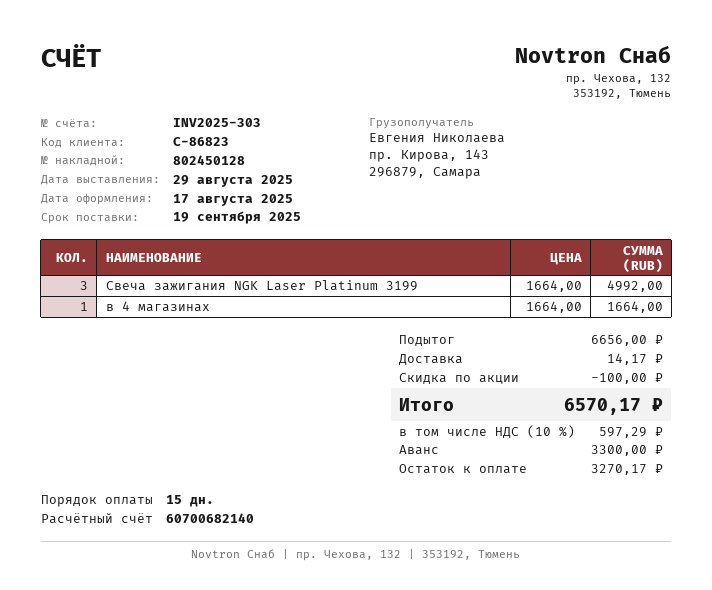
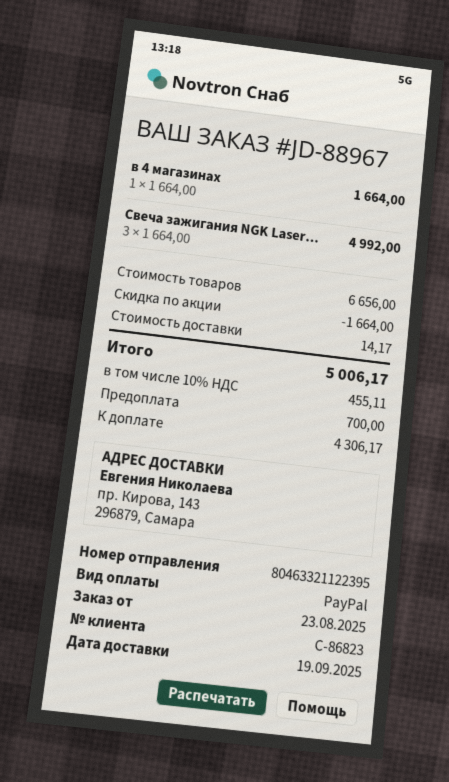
order date: 2025-08-17 -> 2025-08-23
discount: 100.00 -> 1664.00
tax: 10% = 597.29 -> 10% = 455.11
total: 6570.17 -> 5006.17
deposit: 3300.00 -> 700.00
balance: 3270.17 -> 4306.17

